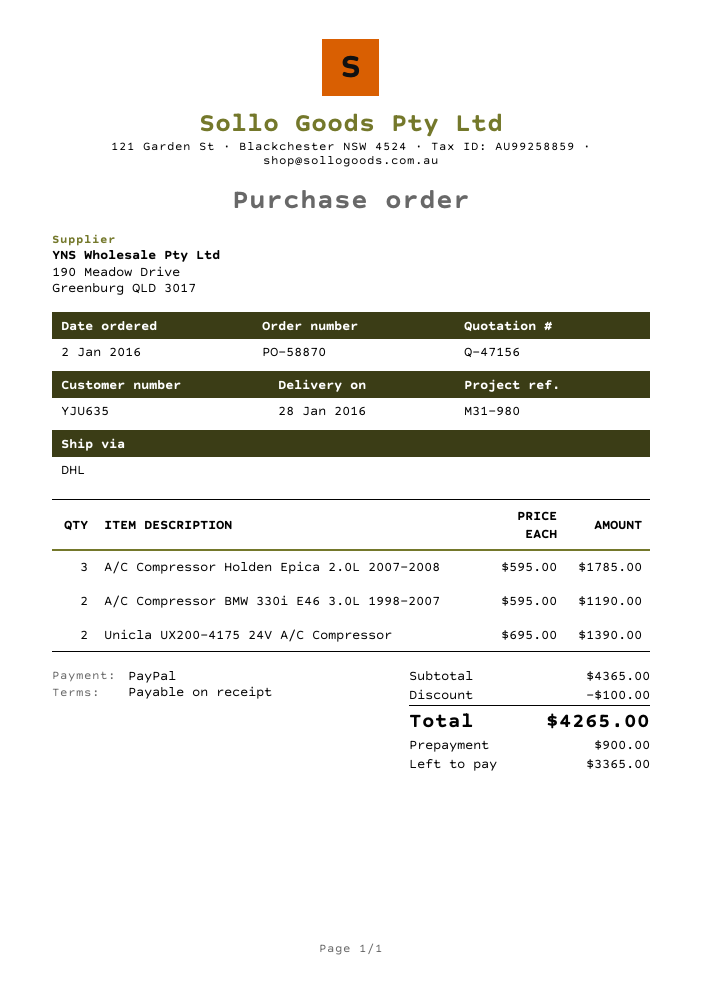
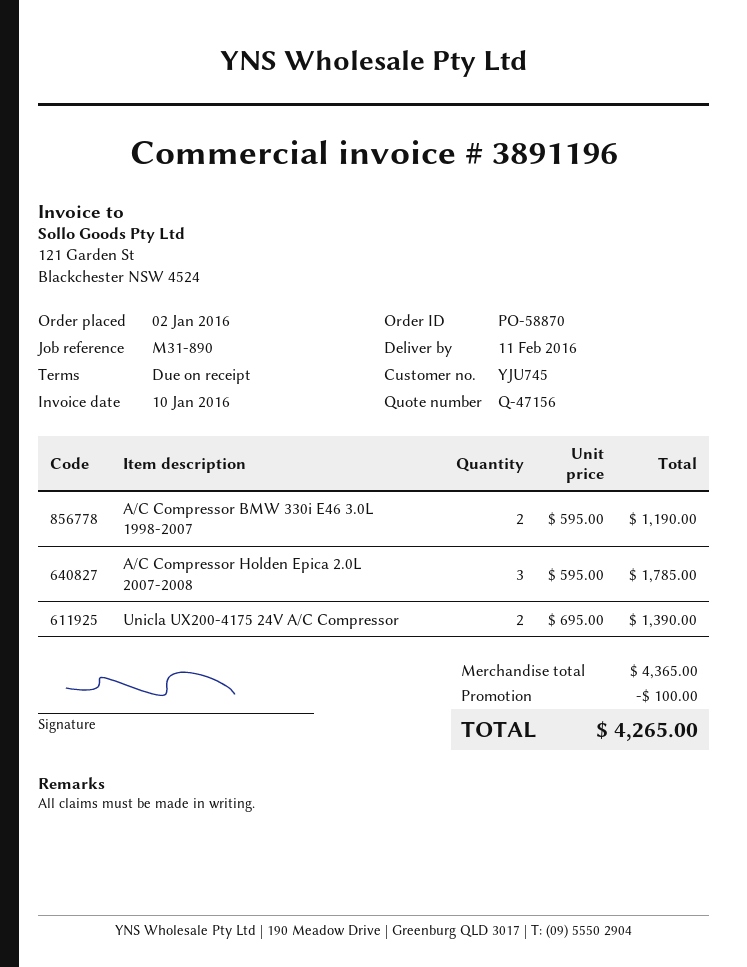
delivery date: 2016-01-28 -> 2016-02-11
customer number: YJU635 -> YJU745
reference: M31-980 -> M31-890

